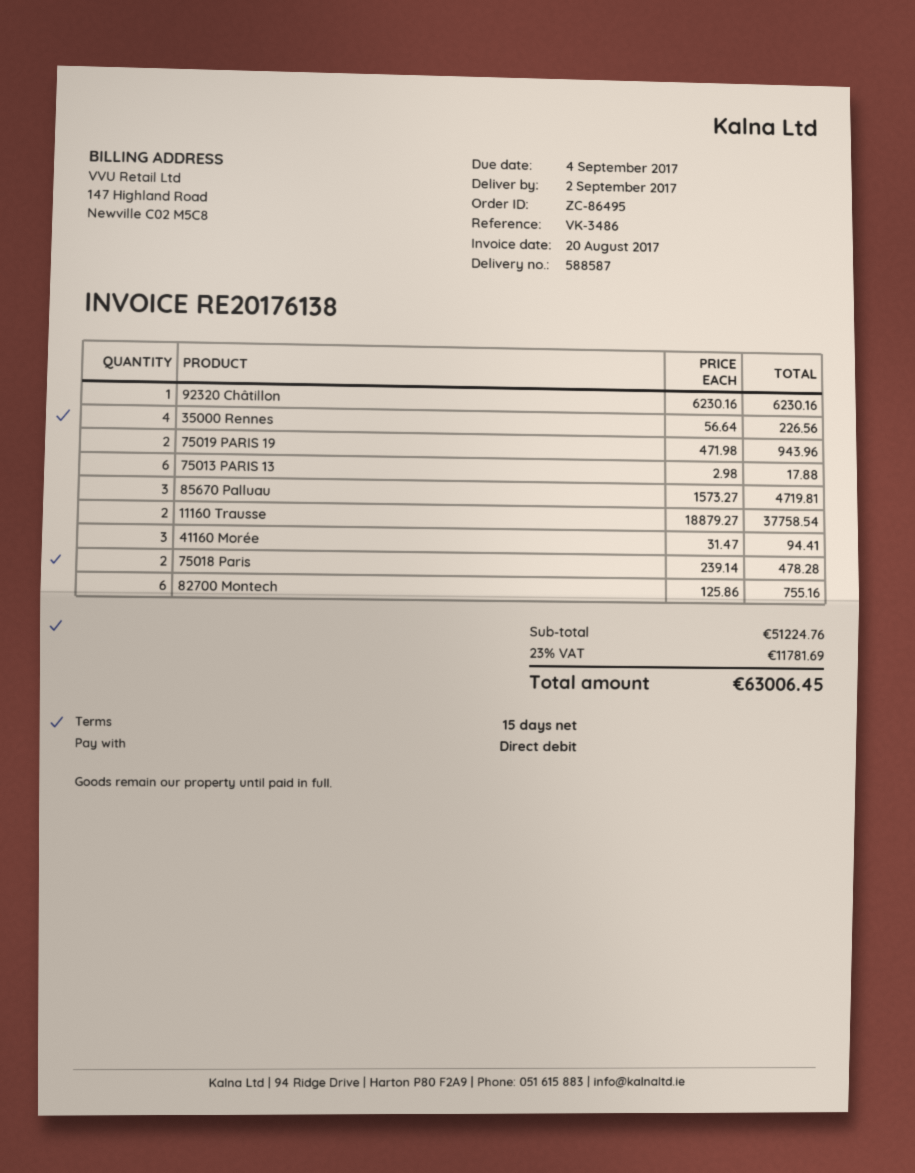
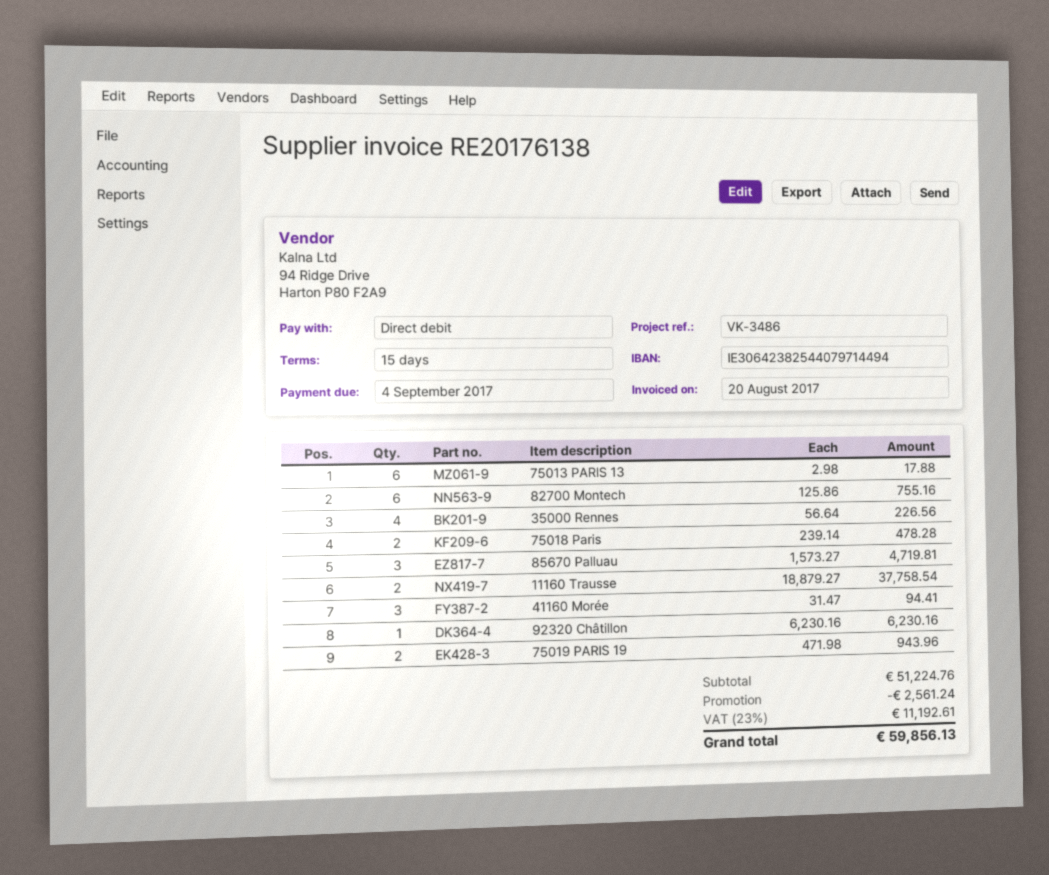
discount: none -> 2561.24
tax: 23% = 11781.69 -> 23% = 11192.61
total: 63006.45 -> 59856.13

